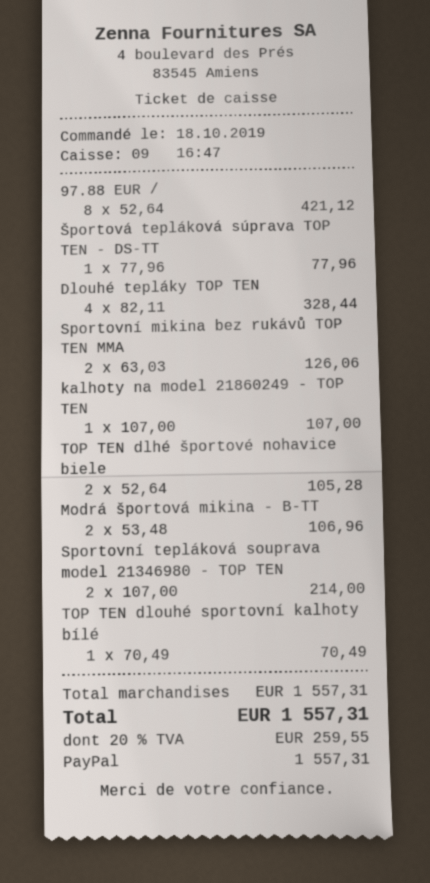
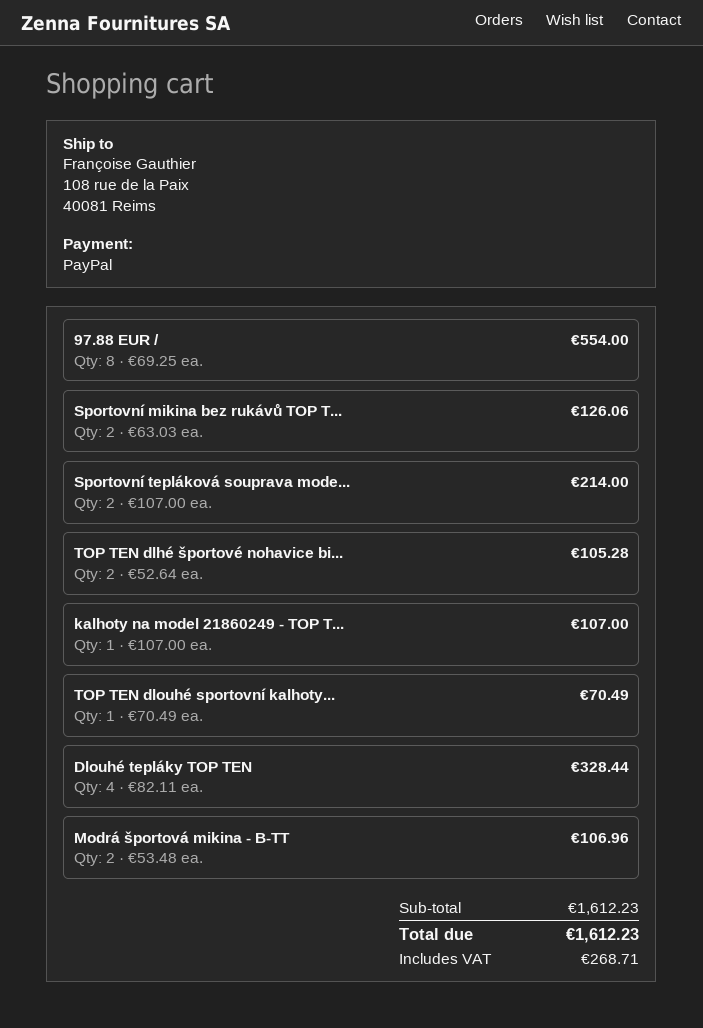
97.88 EUR /: 8 x 52.64 = 421.12 -> 8 x 69.25 = 554.00
Športová tepláková súprava TOP TEN - DS-TT: 1 x 77.96 = 77.96 -> none
subtotal: 1557.31 -> 1612.23
tax: 259.55 -> 268.71
total: 1557.31 -> 1612.23

